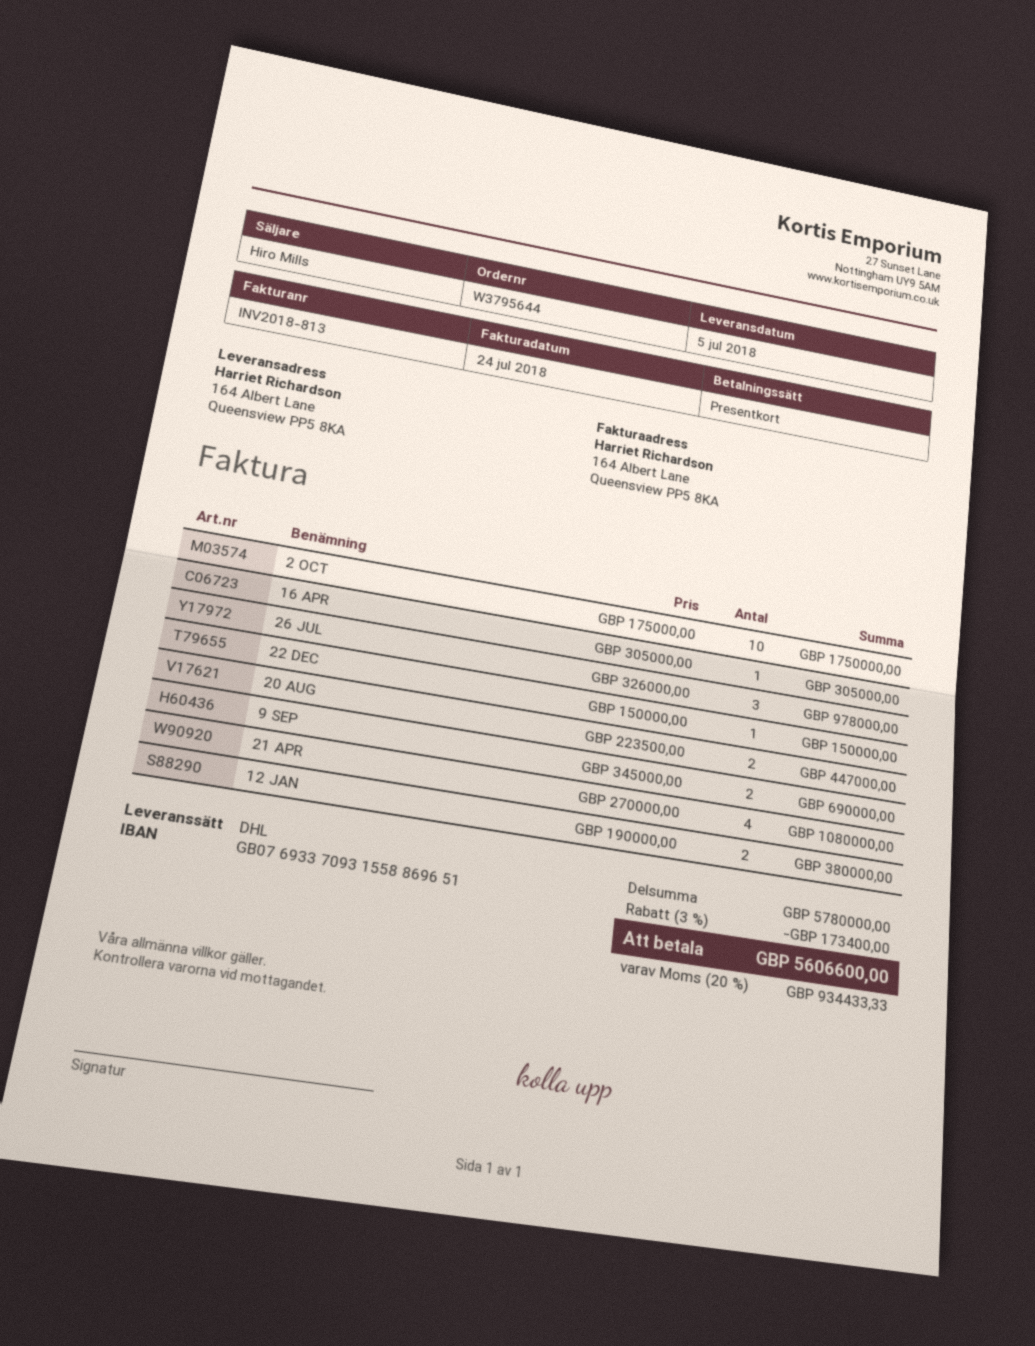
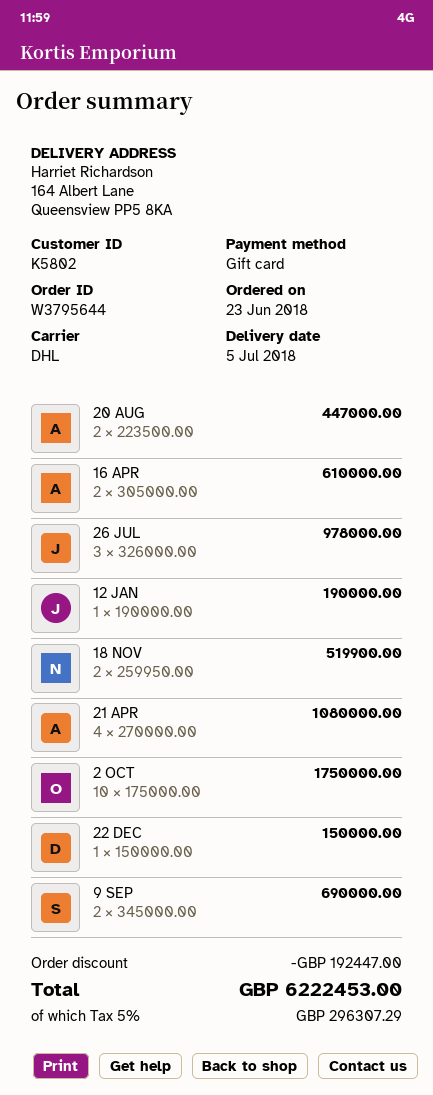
16 APR: 1 x 305000.00 = 305000.00 -> 2 x 305000.00 = 610000.00
12 JAN: 2 x 190000.00 = 380000.00 -> 1 x 190000.00 = 190000.00
18 NOV: none -> 2 x 259950.00 = 519900.00
discount: 173400.00 -> 192447.00
tax: 20% = 934433.33 -> 5% = 296307.29
total: 5606600.00 -> 6222453.00

